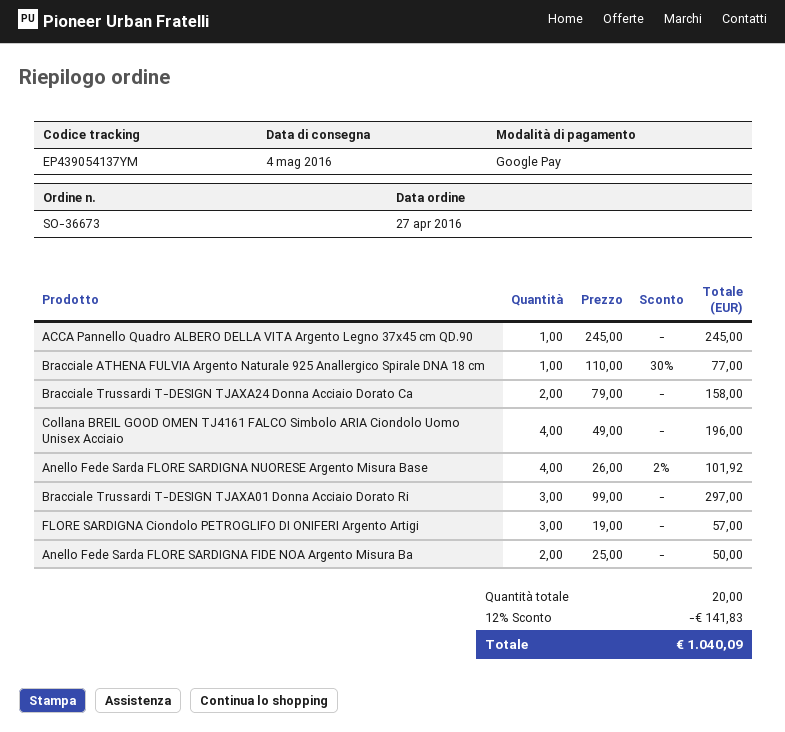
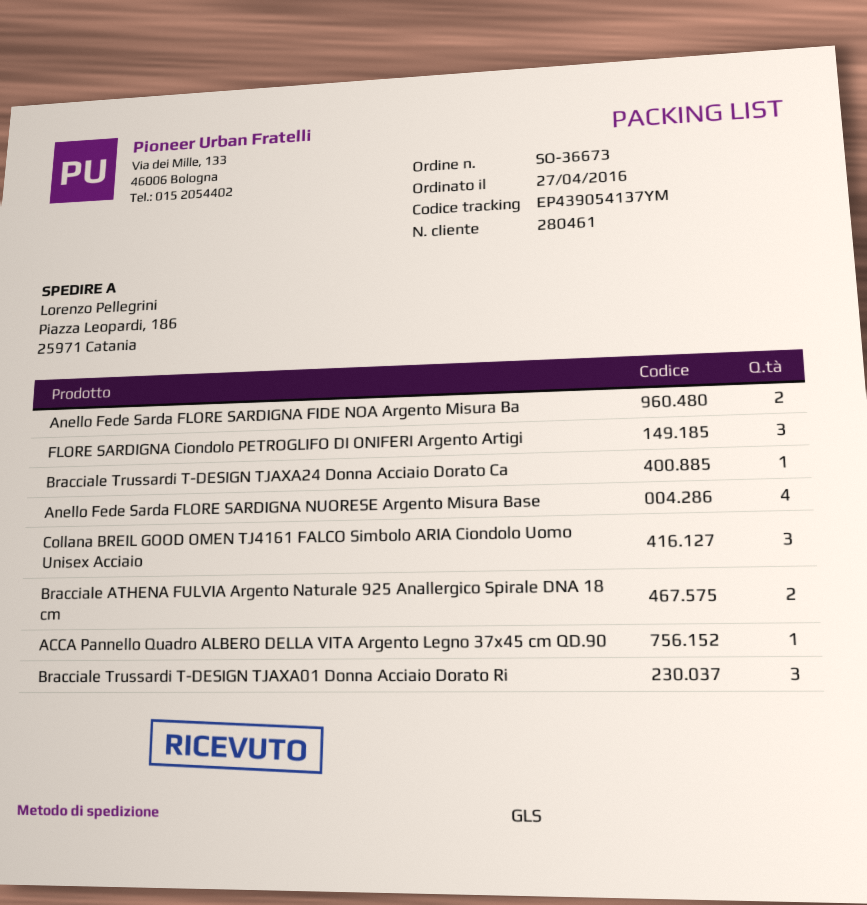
Bracciale ATHENA FULVIA Argento Naturale 925 Anallergico Spirale DNA 18 cm: 1 -> 2
Bracciale Trussardi T-DESIGN TJAXA24 Donna Acciaio Dorato Ca: 2 -> 1
Collana BREIL GOOD OMEN TJ4161 FALCO Simbolo ARIA Ciondolo Uomo Unisex Acciaio: 4 -> 3

